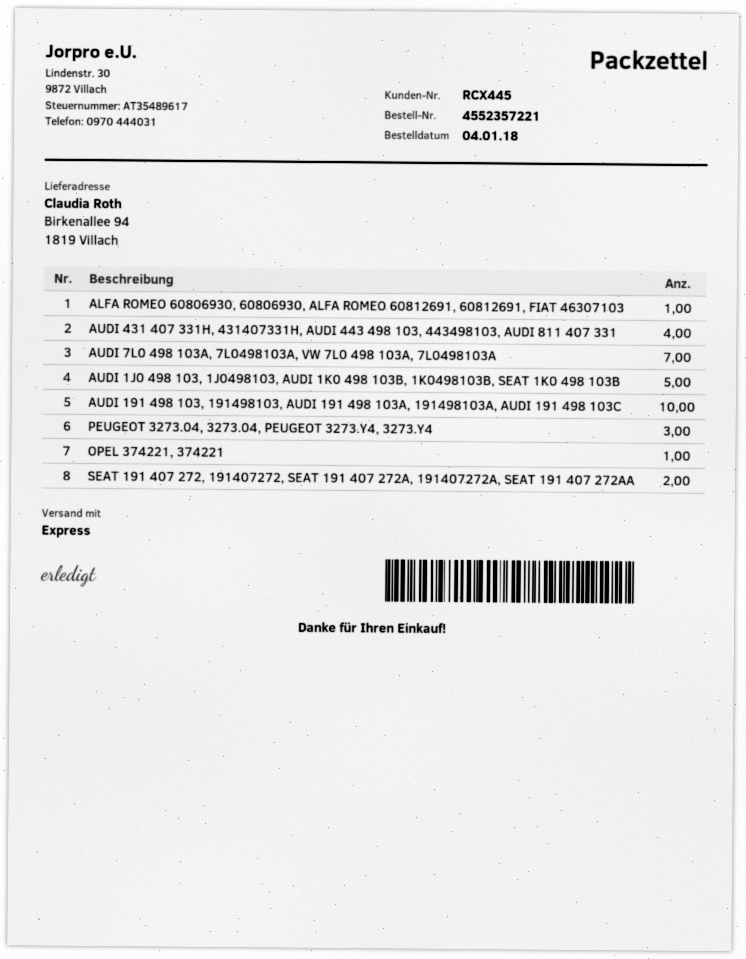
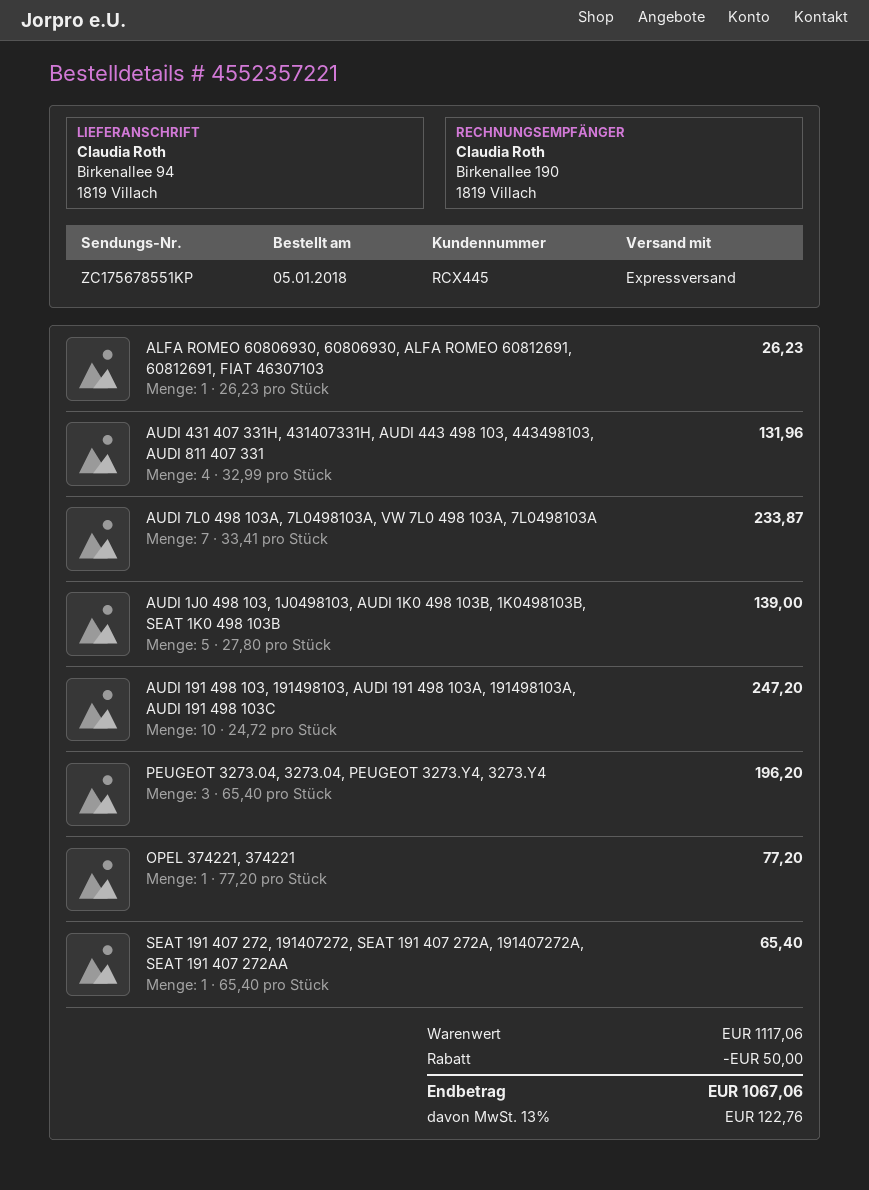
order date: 2018-01-04 -> 2018-01-05
SEAT 191 407 272, 191407272, SEAT 191 407 272A, 191407272A, SEAT 191 407 272AA: 2 -> 1

